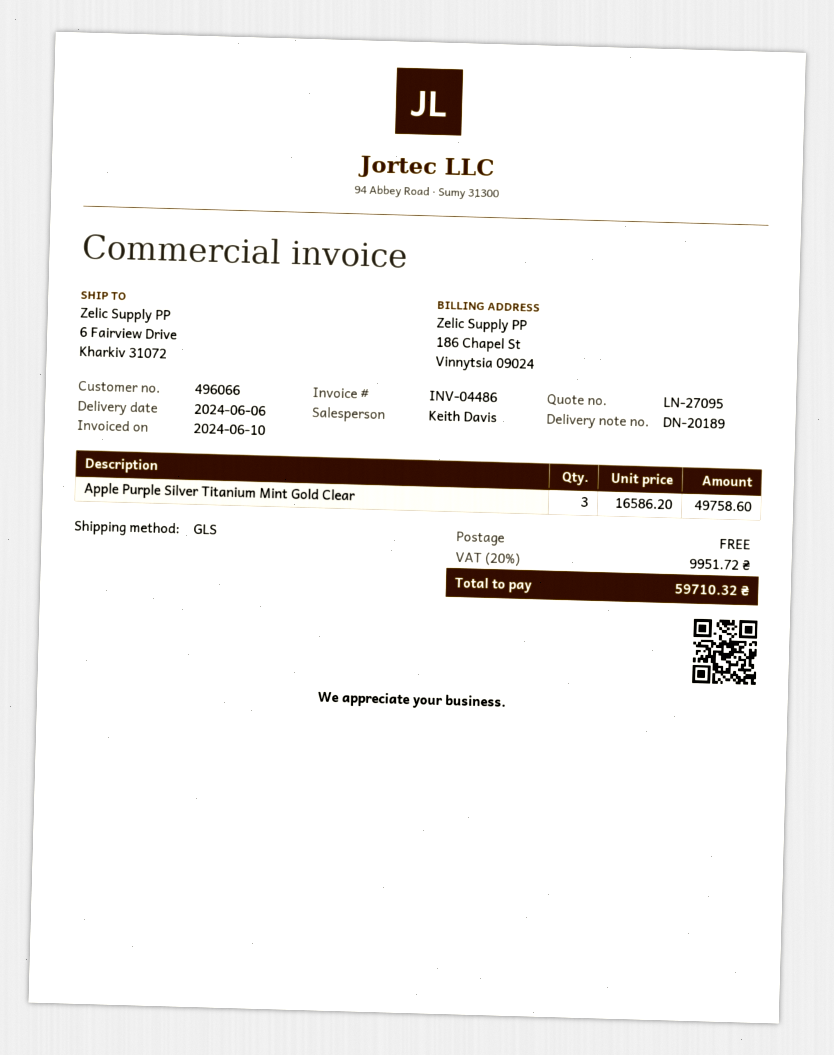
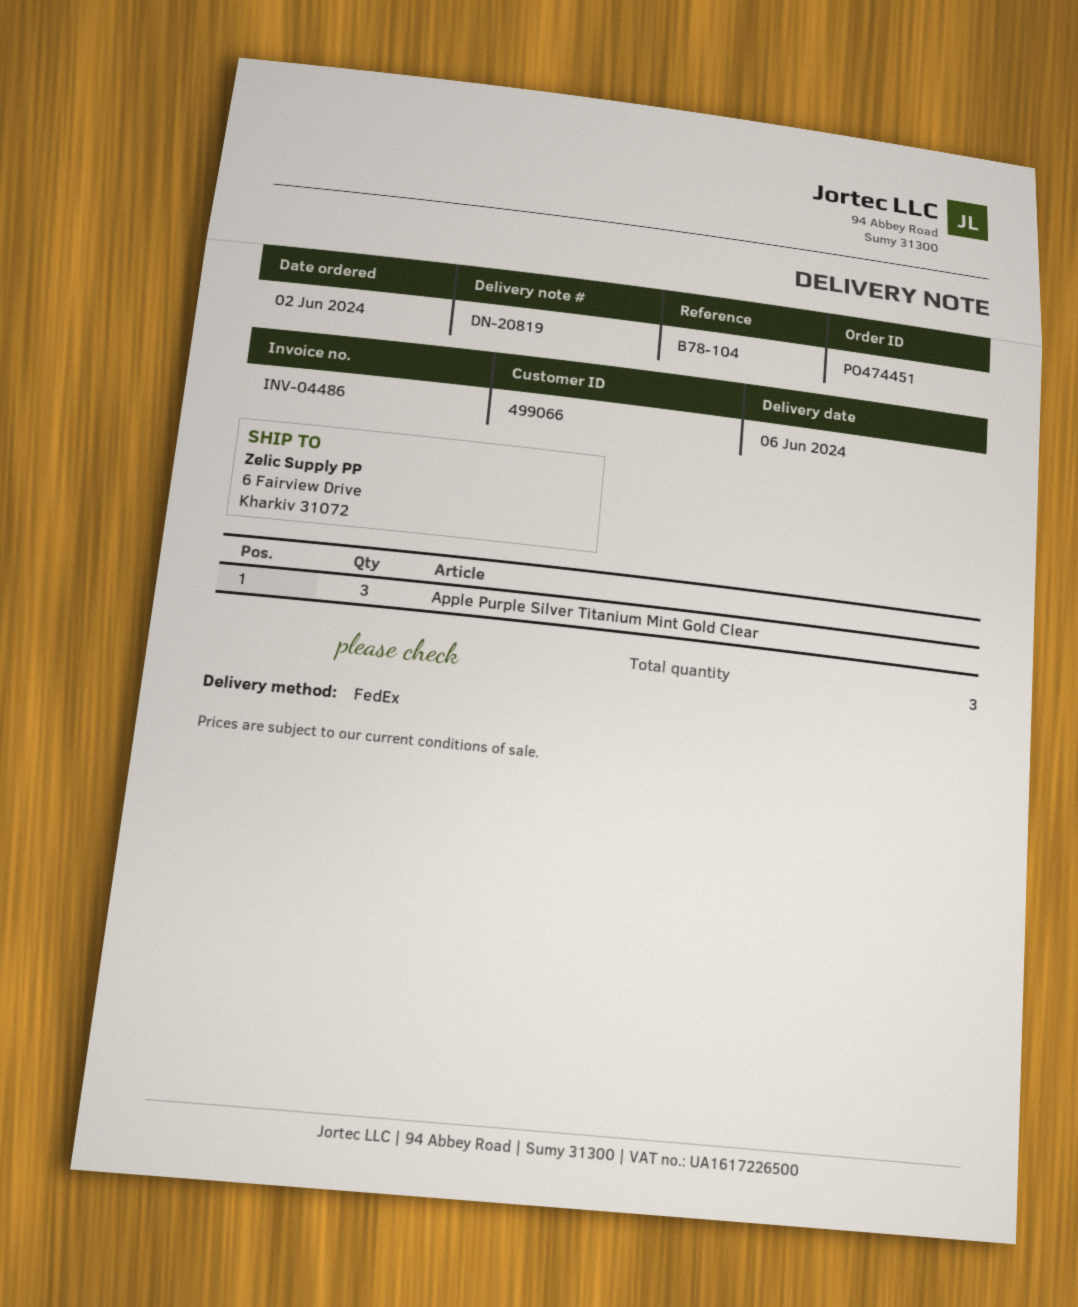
delivery note number: DN-20189 -> DN-20819
customer number: 496066 -> 499066
shipping method: GLS -> FedEx

